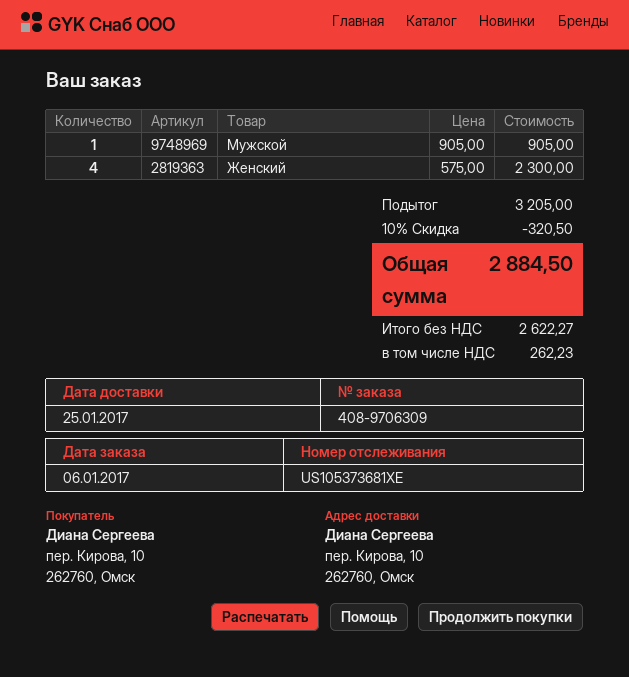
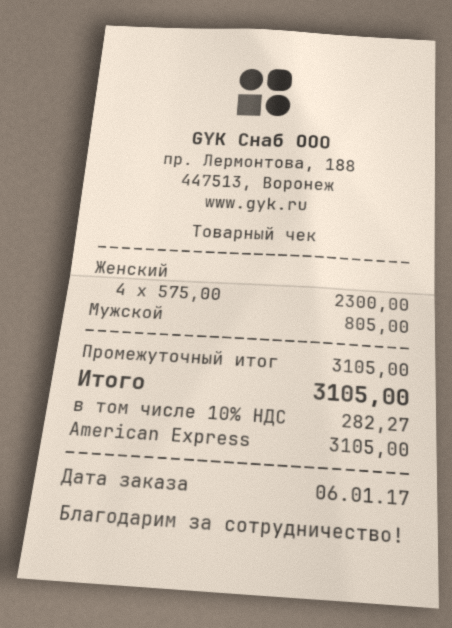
Мужской: 1 x 905.00 = 905.00 -> 1 x 805.00 = 805.00
subtotal: 3205.00 -> 3105.00
discount: 10% = 320.50 -> none
tax: 262.23 -> 282.27
total: 2884.50 -> 3105.00

